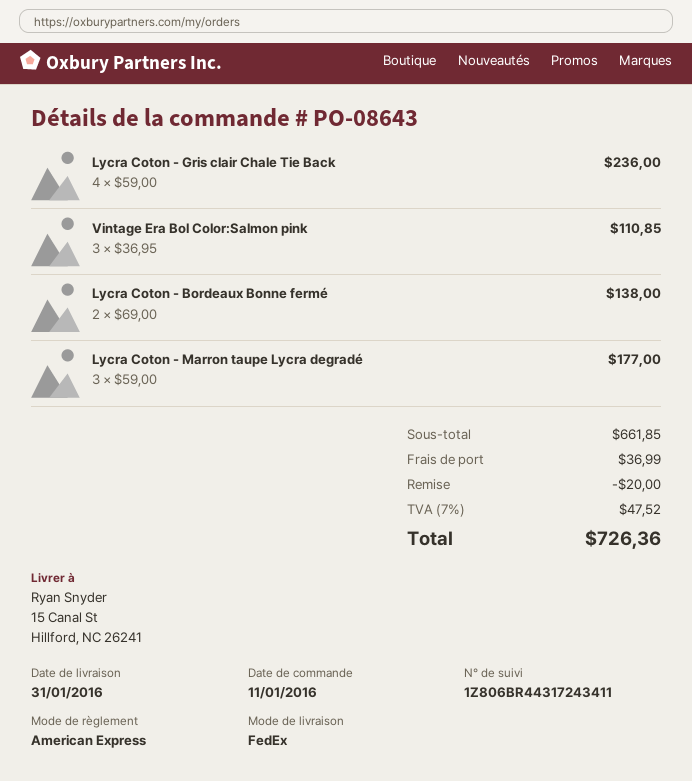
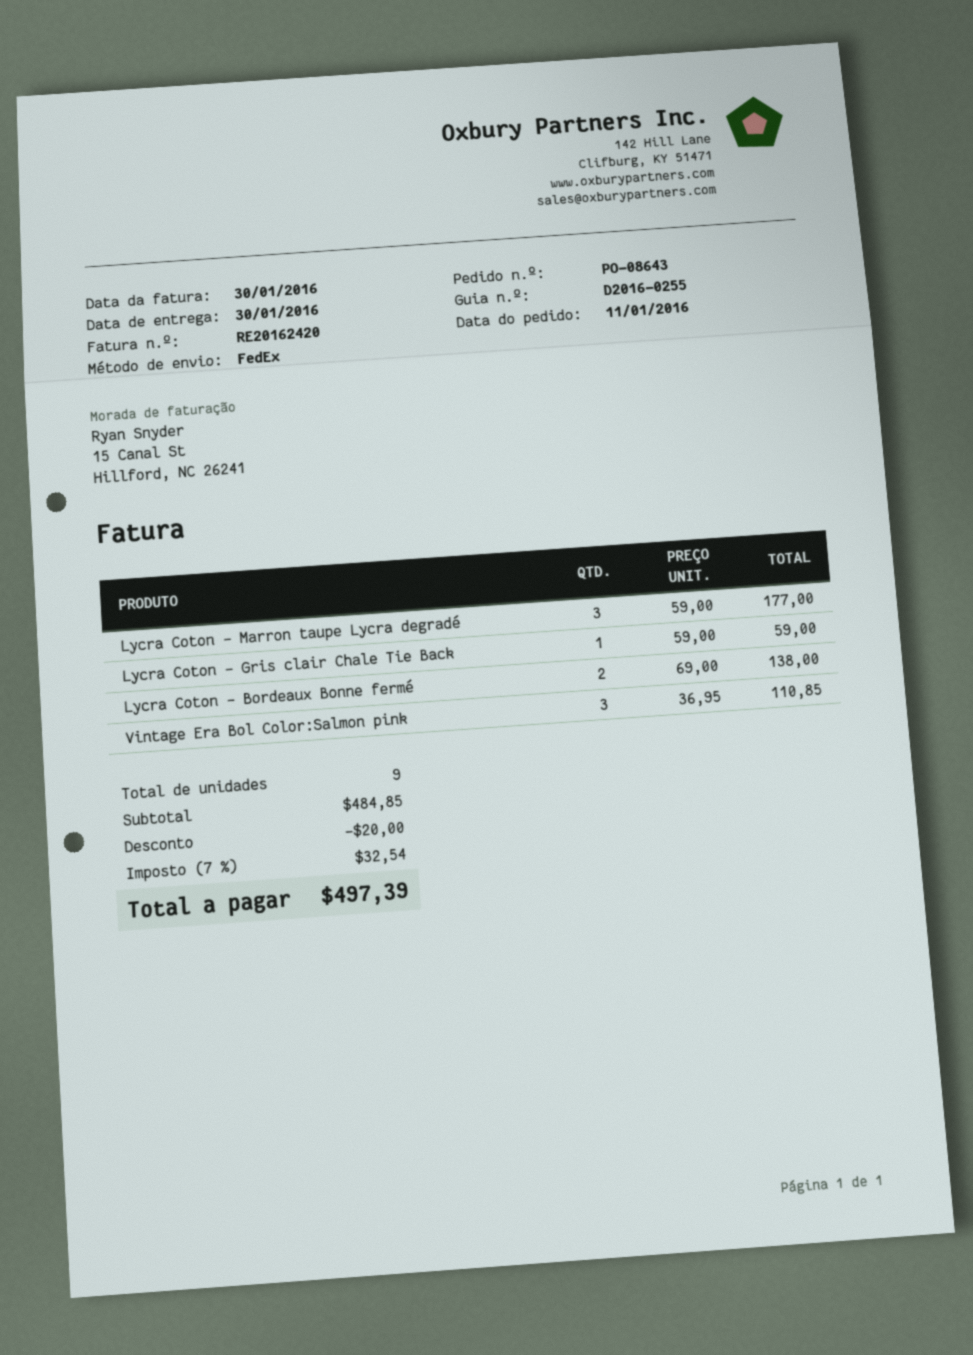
delivery date: 2016-01-31 -> 2016-01-30
Lycra Coton - Gris clair Chale Tie Back: 4 x 59.00 = 236.00 -> 1 x 59.00 = 59.00
subtotal: 661.85 -> 484.85
shipping: 36.99 -> none
tax: 7% = 47.52 -> 7% = 32.54
total: 726.36 -> 497.39

